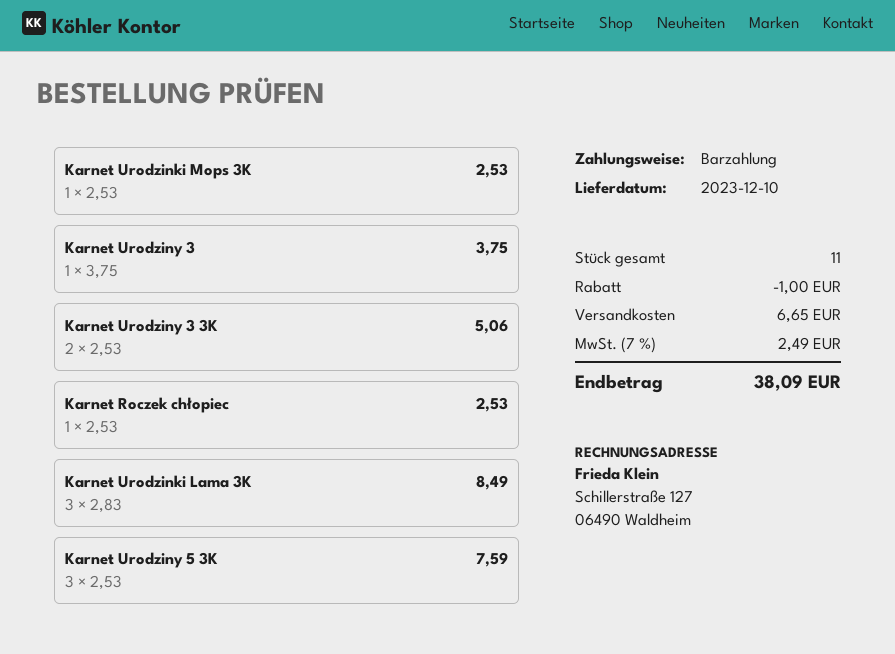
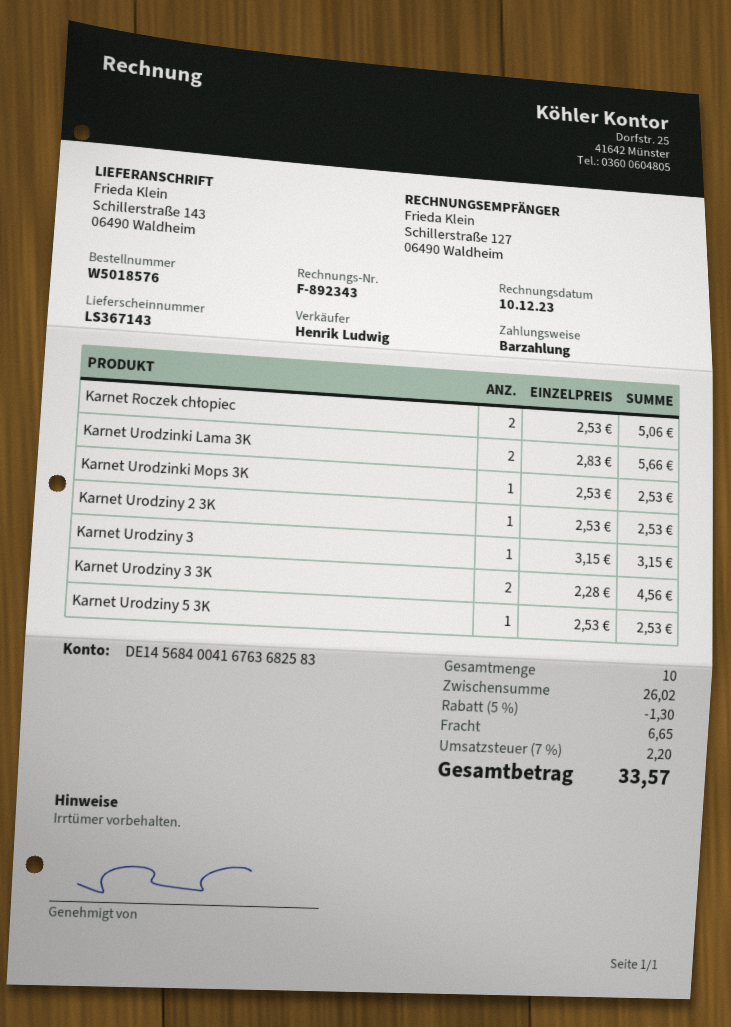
Karnet Urodziny 3: 1 x 3.75 = 3.75 -> 1 x 3.15 = 3.15
Karnet Urodziny 3 3K: 2 x 2.53 = 5.06 -> 2 x 2.28 = 4.56
Karnet Roczek chłopiec: 1 x 2.53 = 2.53 -> 2 x 2.53 = 5.06
Karnet Urodzinki Lama 3K: 3 x 2.83 = 8.49 -> 2 x 2.83 = 5.66
Karnet Urodziny 5 3K: 3 x 2.53 = 7.59 -> 1 x 2.53 = 2.53
Karnet Urodziny 2 3K: none -> 1 x 2.53 = 2.53
total quantity: 11 -> 10
discount: 1.00 -> 1.30
tax: 7% = 2.49 -> 7% = 2.20
total: 38.09 -> 33.57

